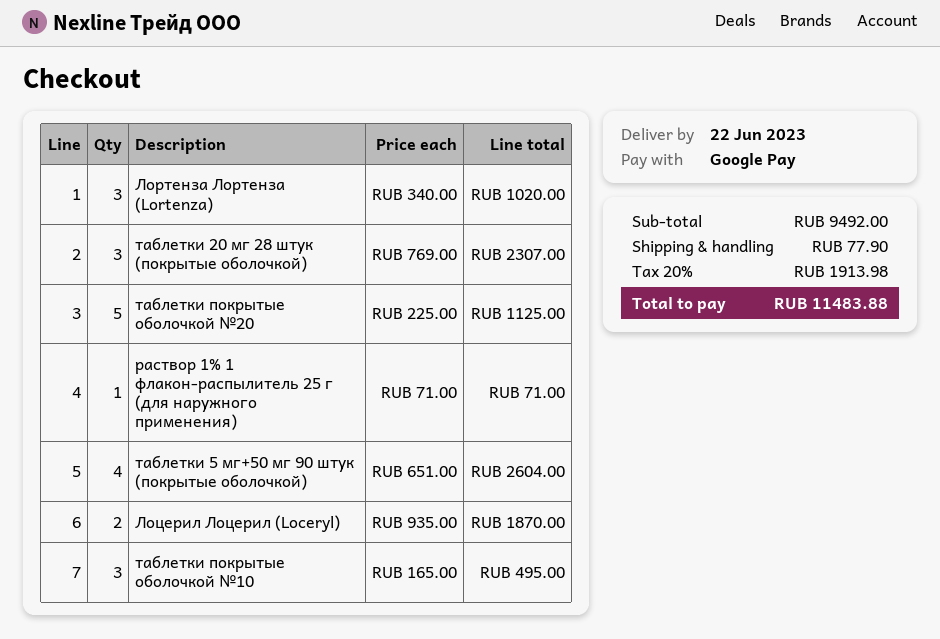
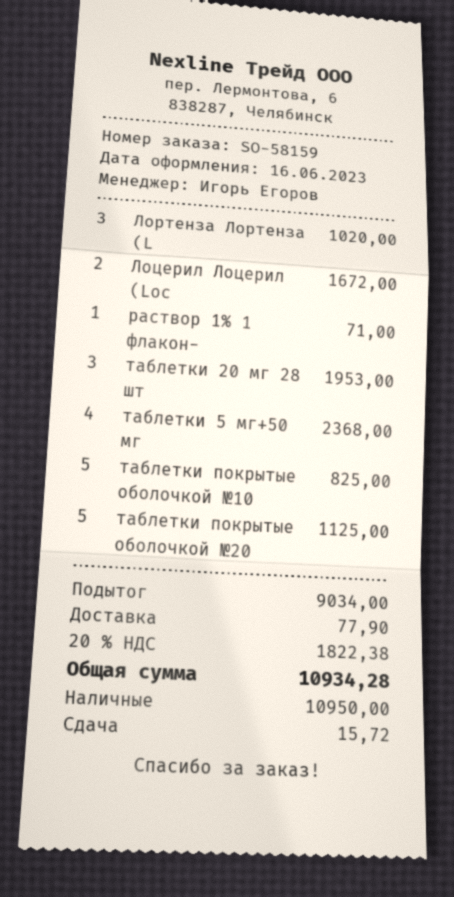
payment method: Google Pay -> cash
таблетки 20 мг 28 штук (покрытые оболочкой): 3 for 2307.00 -> 3 for 1953.00
таблетки 5 мг+50 мг 90 штук (покрытые оболочкой): 4 for 2604.00 -> 4 for 2368.00
Лоцерил Лоцерил (Loceryl): 2 for 1870.00 -> 2 for 1672.00
таблетки покрытые оболочкой №10: 3 for 495.00 -> 5 for 825.00
subtotal: 9492.00 -> 9034.00
tax: 20% = 1913.98 -> 20% = 1822.38
total: 11483.88 -> 10934.28

